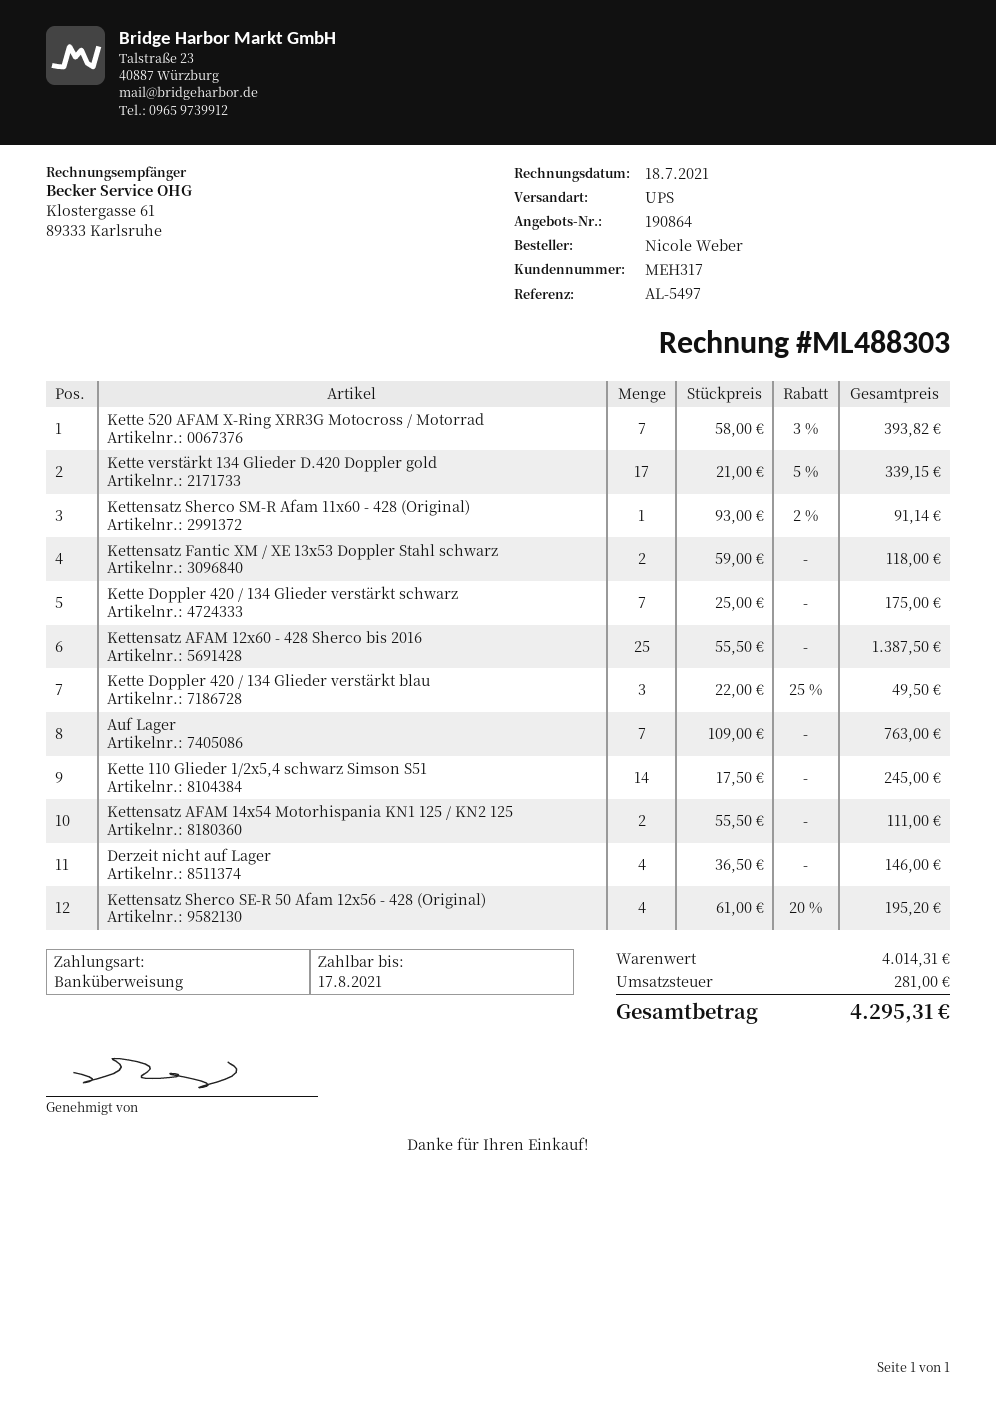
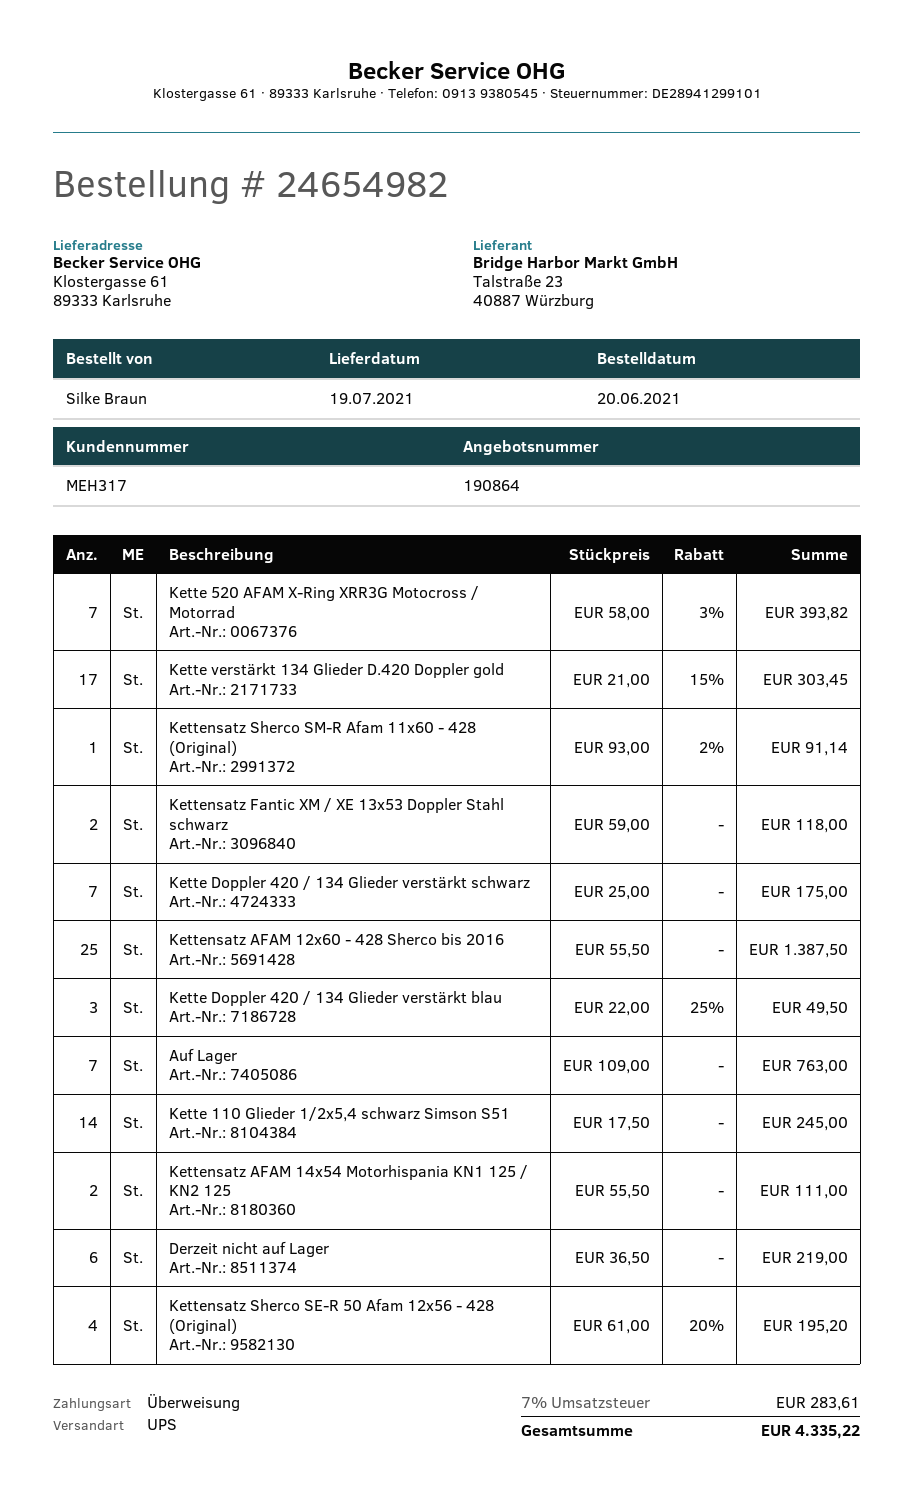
ordered by: Nicole Weber -> Silke Braun
Kette verstärkt 134 Glieder D.420 Doppler gold: 17 x 21.00 - 5% = 339.15 -> 17 x 21.00 - 15% = 303.45
Derzeit nicht auf Lager: 4 x 36.50 = 146.00 -> 6 x 36.50 = 219.00
tax: 281.00 -> 283.61
total: 4295.31 -> 4335.22

